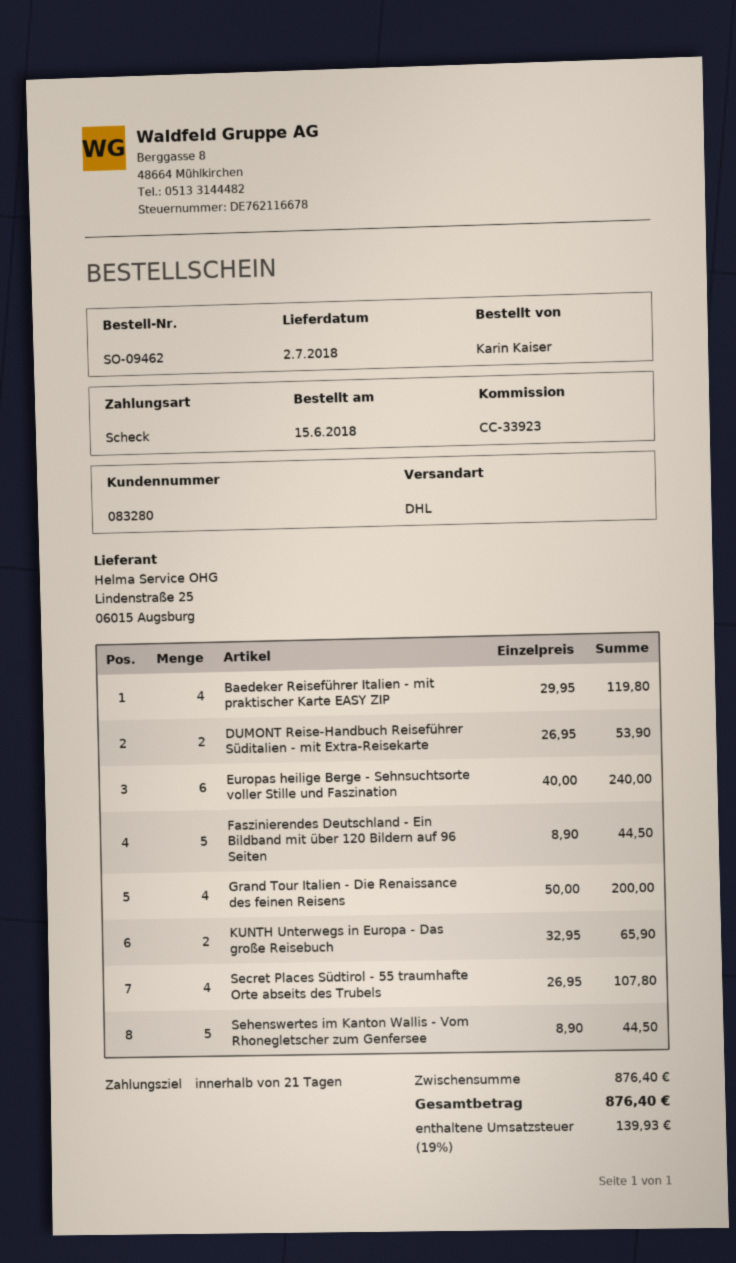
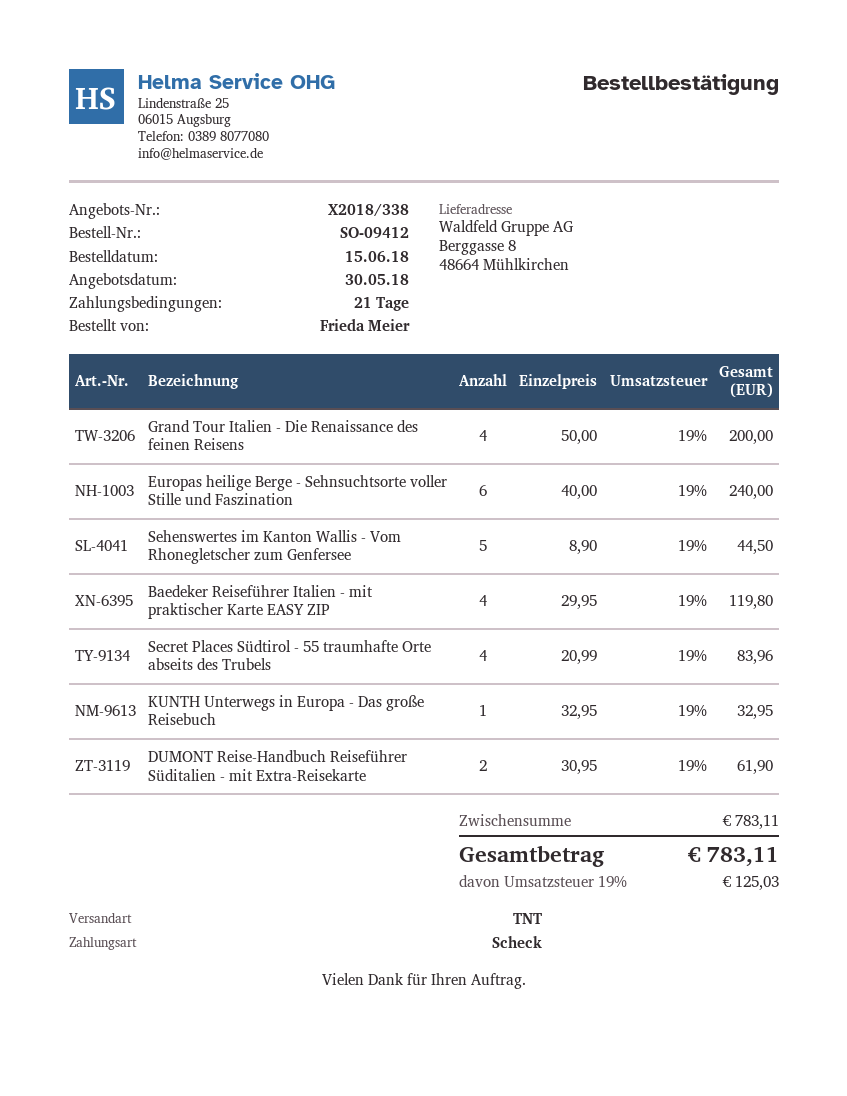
order number: SO-09462 -> SO-09412
ordered by: Karin Kaiser -> Frieda Meier
shipping method: DHL -> TNT
DUMONT Reise-Handbuch Reiseführer Süditalien - mit Extra-Reisekarte: 2 x 26.95 = 53.90 -> 2 x 30.95 = 61.90
Faszinierendes Deutschland - Ein Bildband mit über 120 Bildern auf 96 Seiten: 5 x 8.90 = 44.50 -> none
KUNTH Unterwegs in Europa - Das große Reisebuch: 2 x 32.95 = 65.90 -> 1 x 32.95 = 32.95
Secret Places Südtirol - 55 traumhafte Orte abseits des Trubels: 4 x 26.95 = 107.80 -> 4 x 20.99 = 83.96
subtotal: 876.40 -> 783.11
tax: 19% = 139.93 -> 19% = 125.03
total: 876.40 -> 783.11

